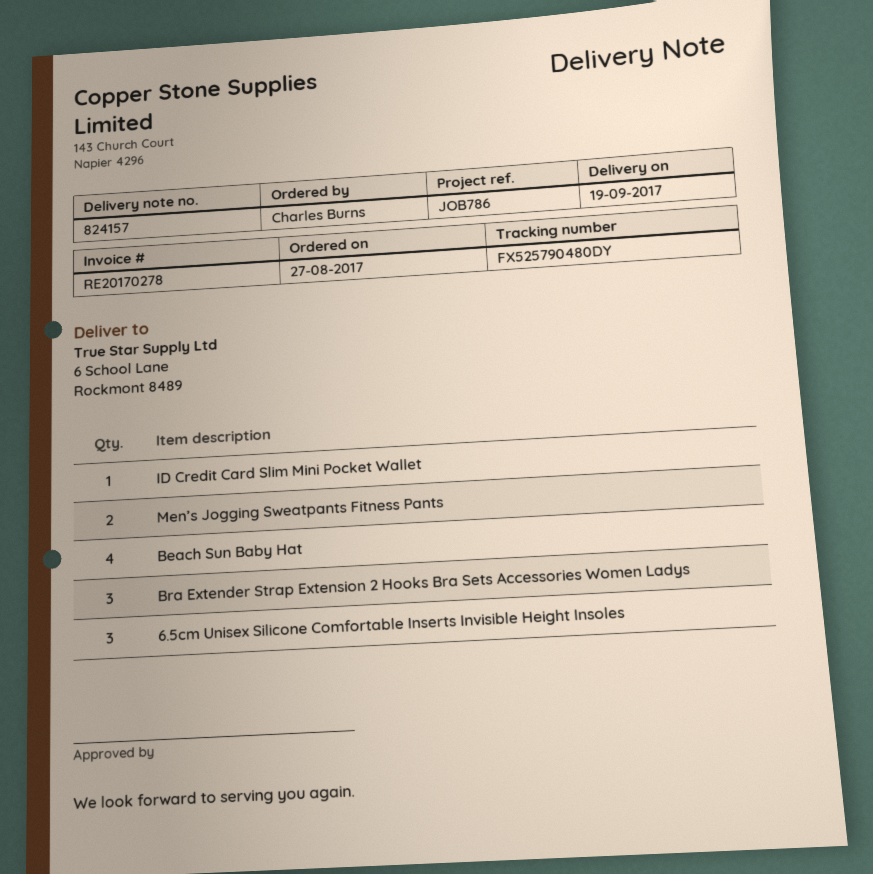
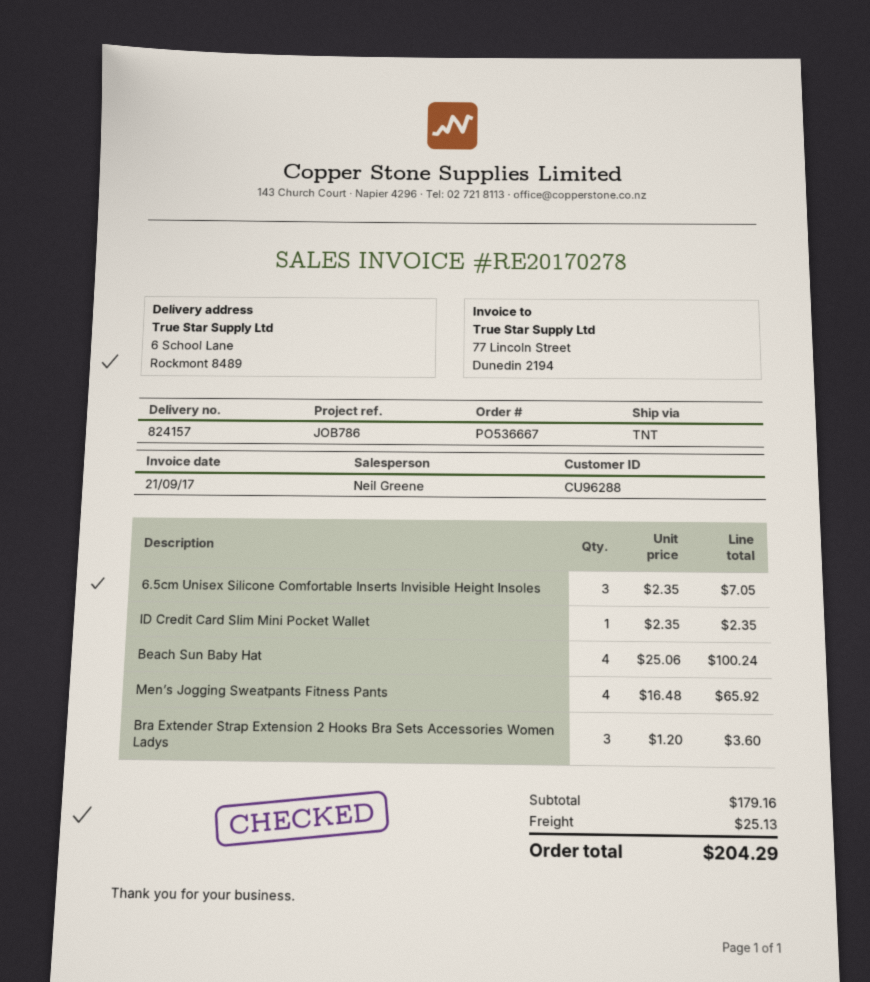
Men’s Jogging Sweatpants Fitness Pants: 2 -> 4

